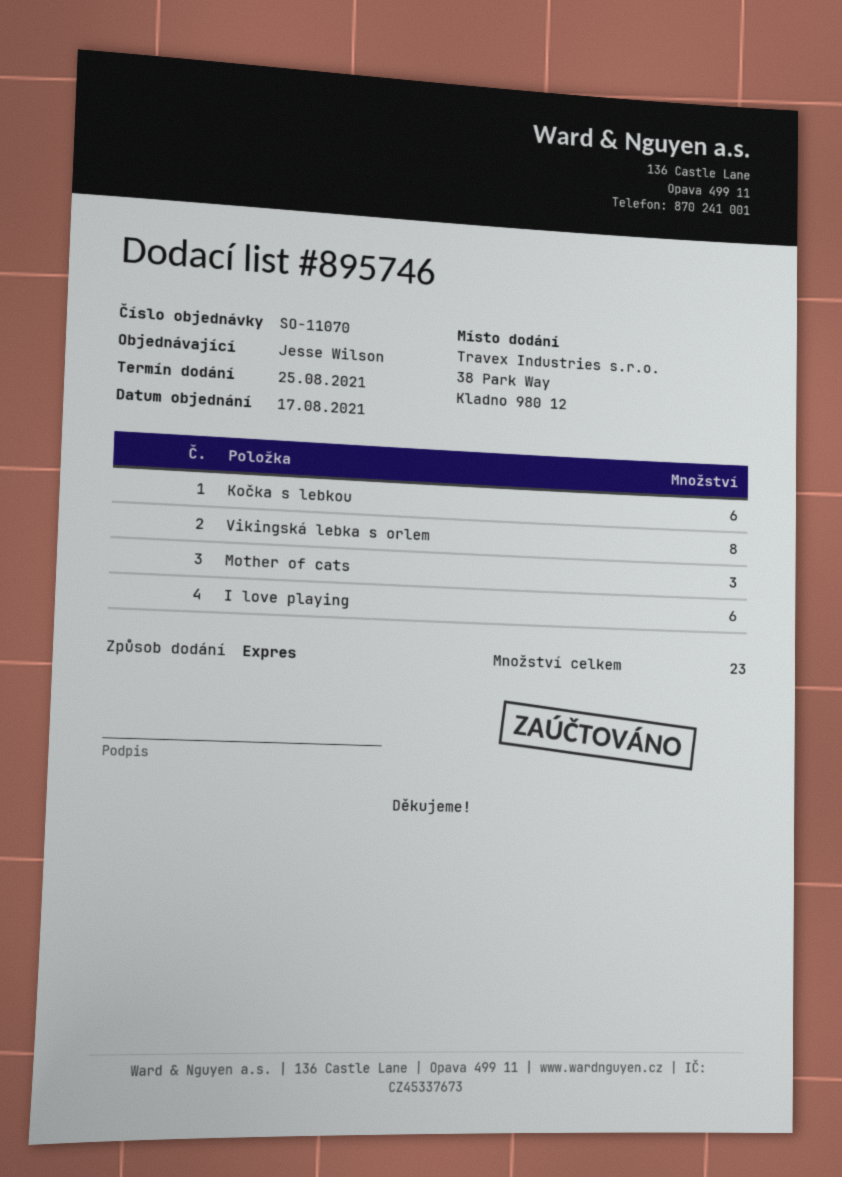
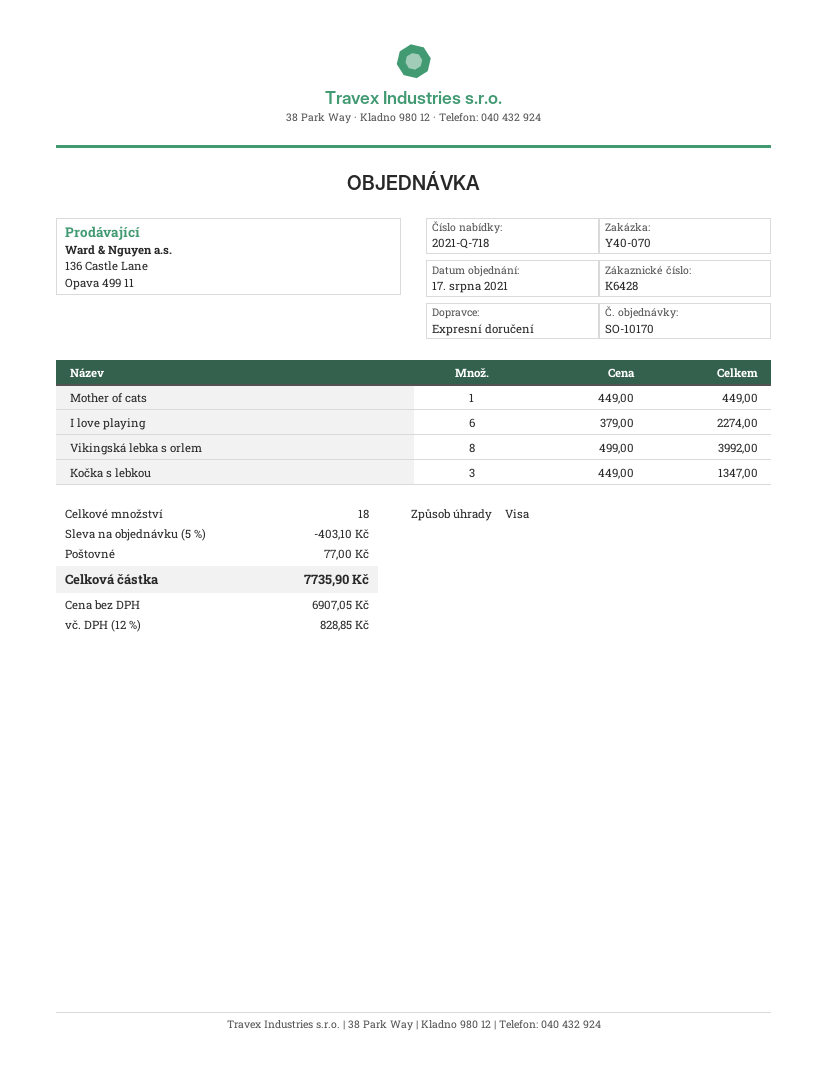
order number: SO-11070 -> SO-10170
Kočka s lebkou: 6 -> 3
Mother of cats: 3 -> 1
total quantity: 23 -> 18

